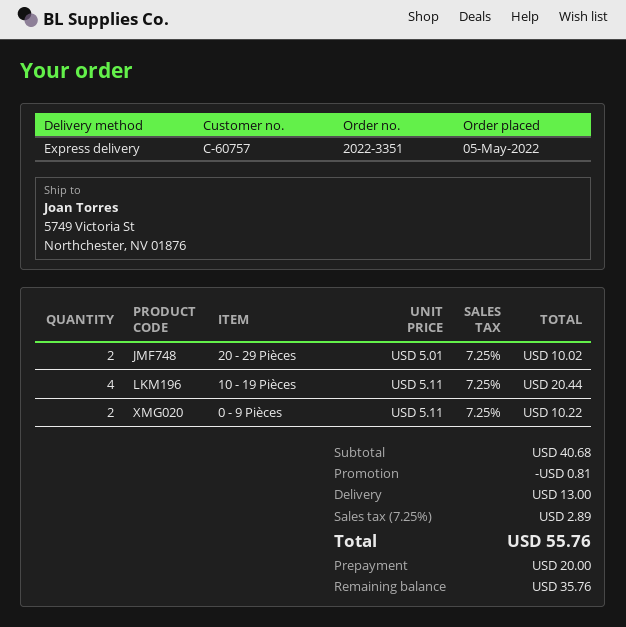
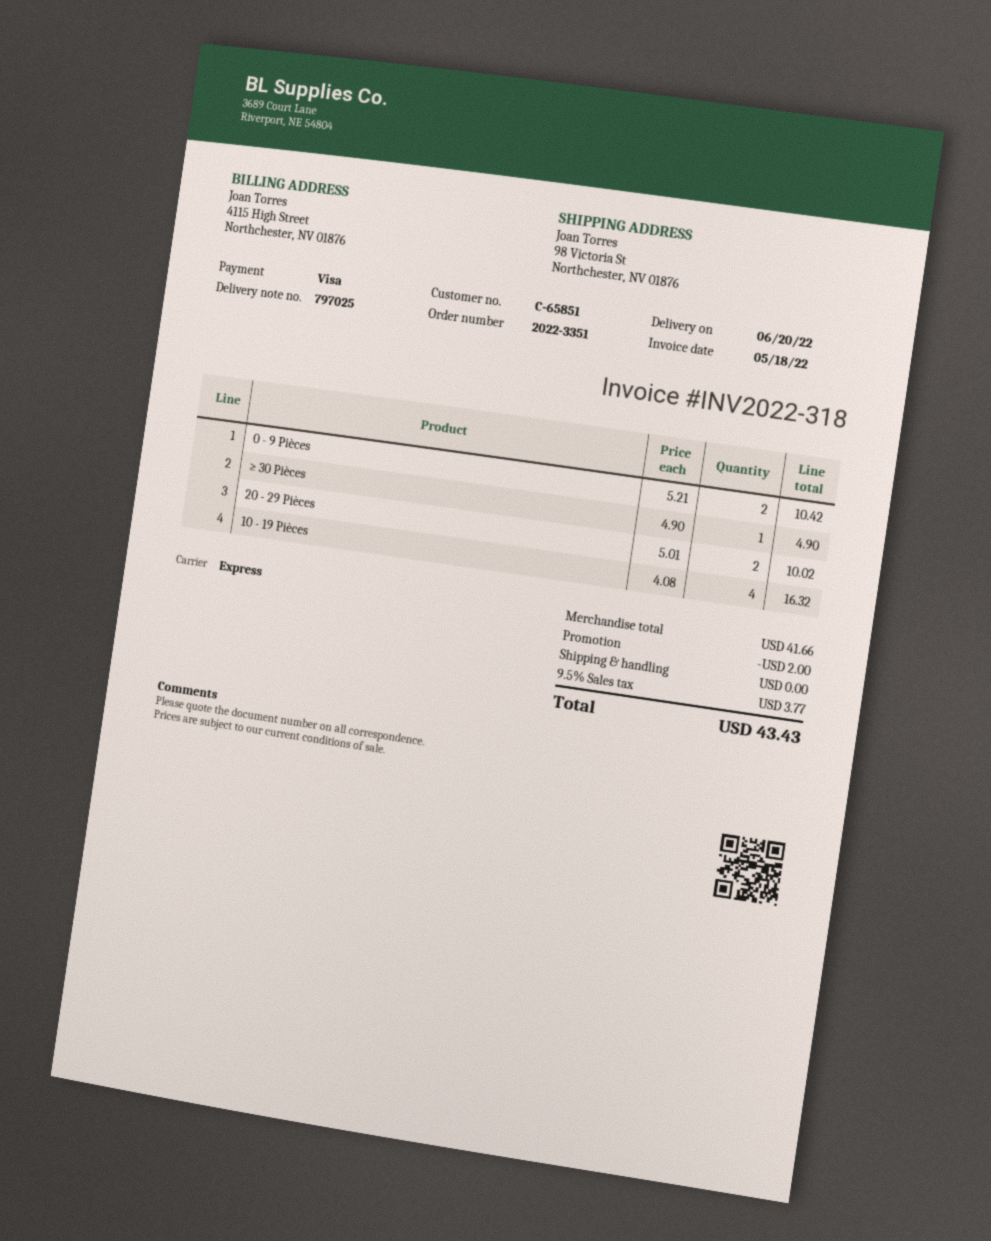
customer number: C-60757 -> C-65851
ship to: 5749 Victoria St, Northchester, NV 01876 -> 98 Victoria St, Northchester, NV 01876
10 - 19 Pièces: 4 x 5.11 = 20.44 -> 4 x 4.08 = 16.32
0 - 9 Pièces: 2 x 5.11 = 10.22 -> 2 x 5.21 = 10.42
≥ 30 Pièces: none -> 1 x 4.90 = 4.90
subtotal: 40.68 -> 41.66
discount: 0.81 -> 2.00
shipping: 13.00 -> 0.00
tax: 7.25% = 2.89 -> 9.5% = 3.77
total: 55.76 -> 43.43

